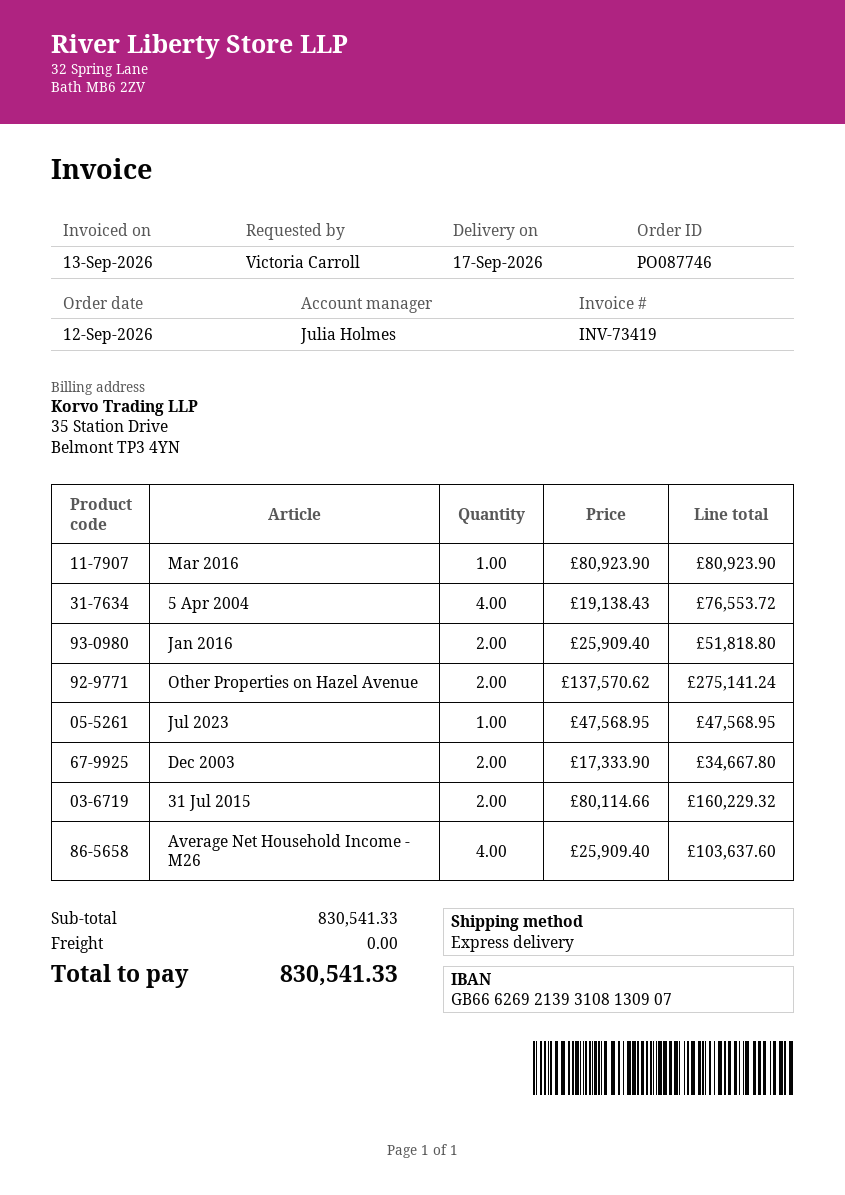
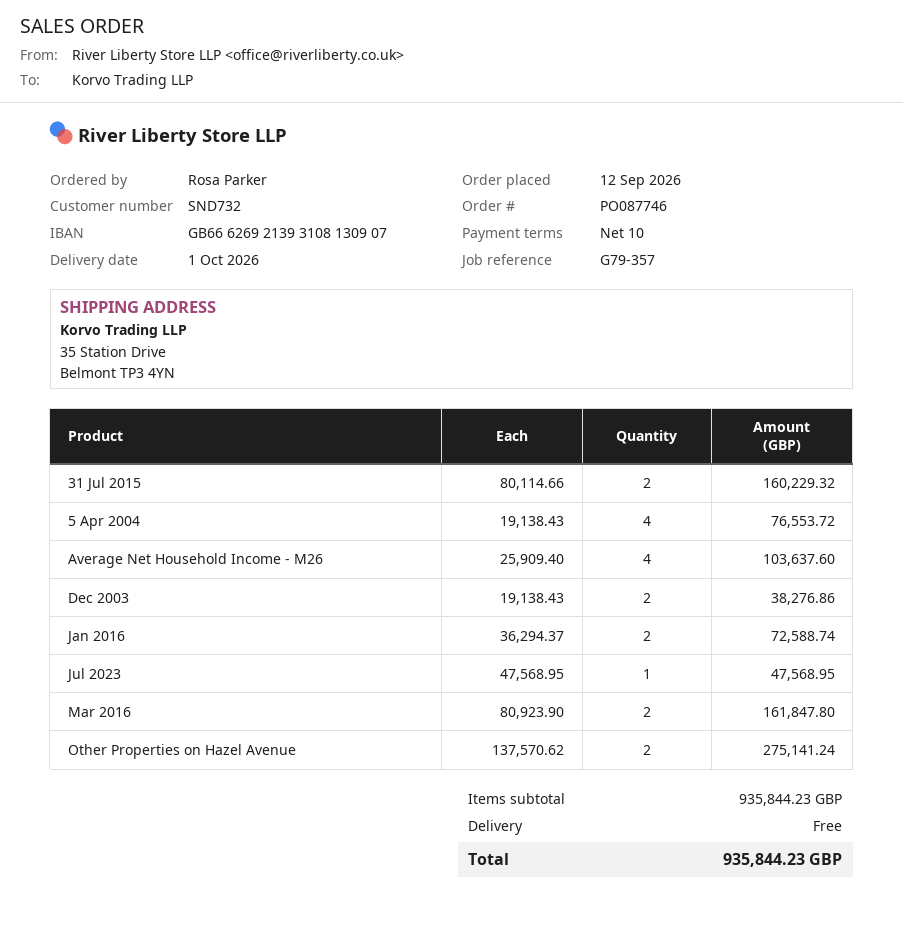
delivery date: 2026-09-17 -> 2026-10-01
ordered by: Victoria Carroll -> Rosa Parker
Mar 2016: 1 x 80923.90 = 80923.90 -> 2 x 80923.90 = 161847.80
Jan 2016: 2 x 25909.40 = 51818.80 -> 2 x 36294.37 = 72588.74
Dec 2003: 2 x 17333.90 = 34667.80 -> 2 x 19138.43 = 38276.86
subtotal: 830541.33 -> 935844.23
total: 830541.33 -> 935844.23

